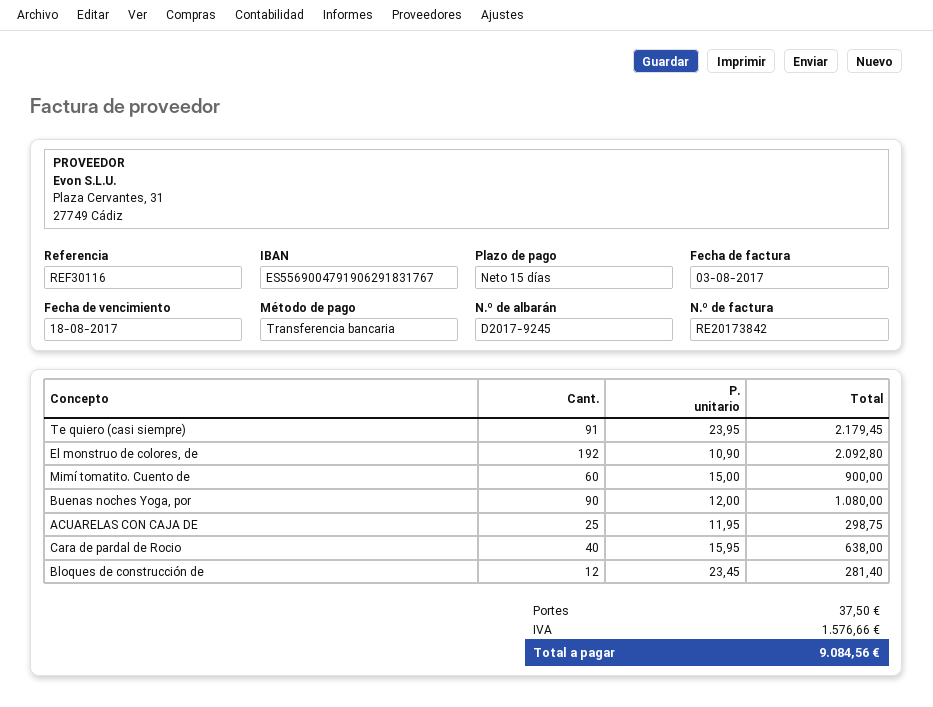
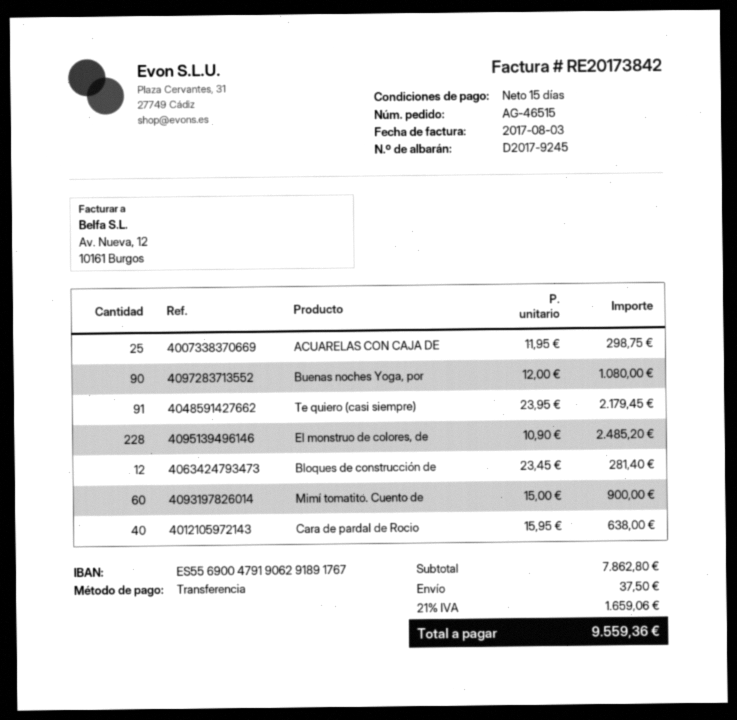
bank account: ES5569004791906291831767 -> ES5569004791906291891767
El monstruo de colores, de: 192 x 10.90 = 2092.80 -> 228 x 10.90 = 2485.20
tax: 1576.66 -> 1659.06
total: 9084.56 -> 9559.36

